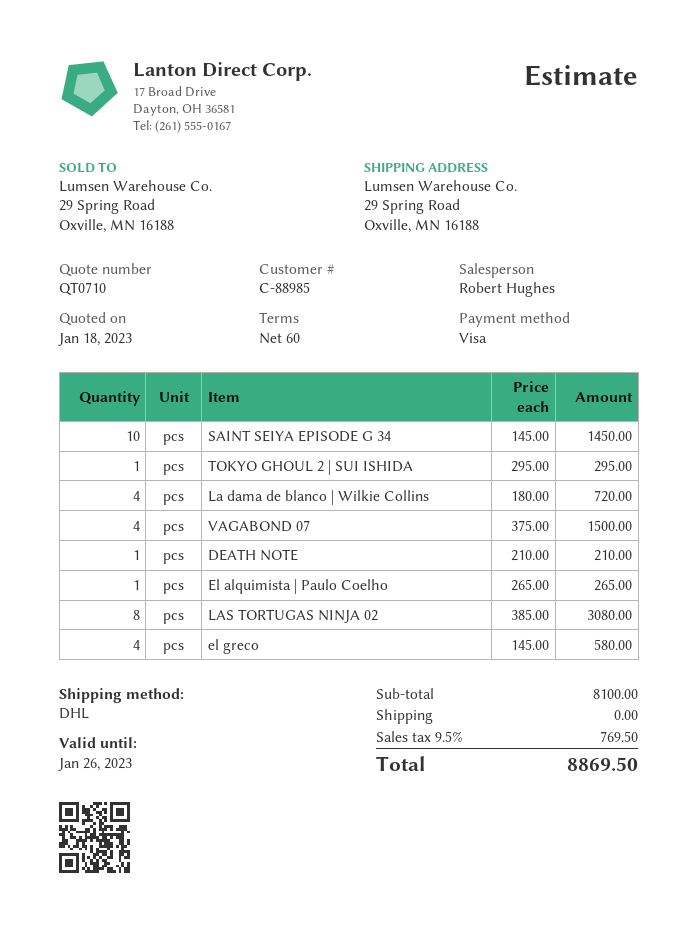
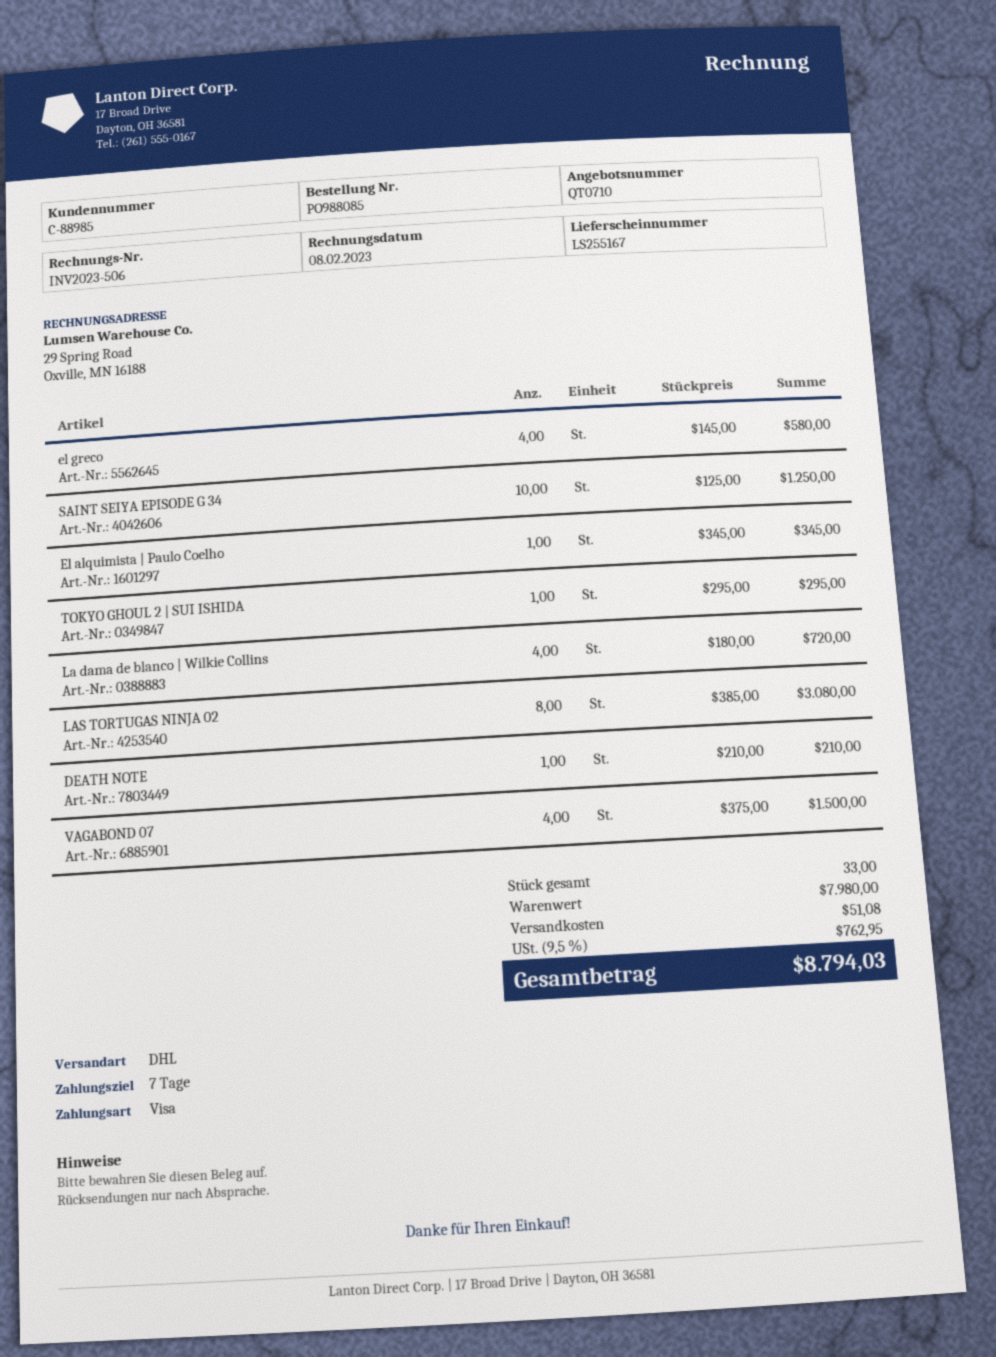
payment terms: 60 days -> 7 days
SAINT SEIYA EPISODE G 34: 10 x 145.00 = 1450.00 -> 10 x 125.00 = 1250.00
El alquimista | Paulo Coelho: 1 x 265.00 = 265.00 -> 1 x 345.00 = 345.00
subtotal: 8100.00 -> 7980.00
shipping: 0.00 -> 51.08
tax: 9.5% = 769.50 -> 9.5% = 762.95
total: 8869.50 -> 8794.03

